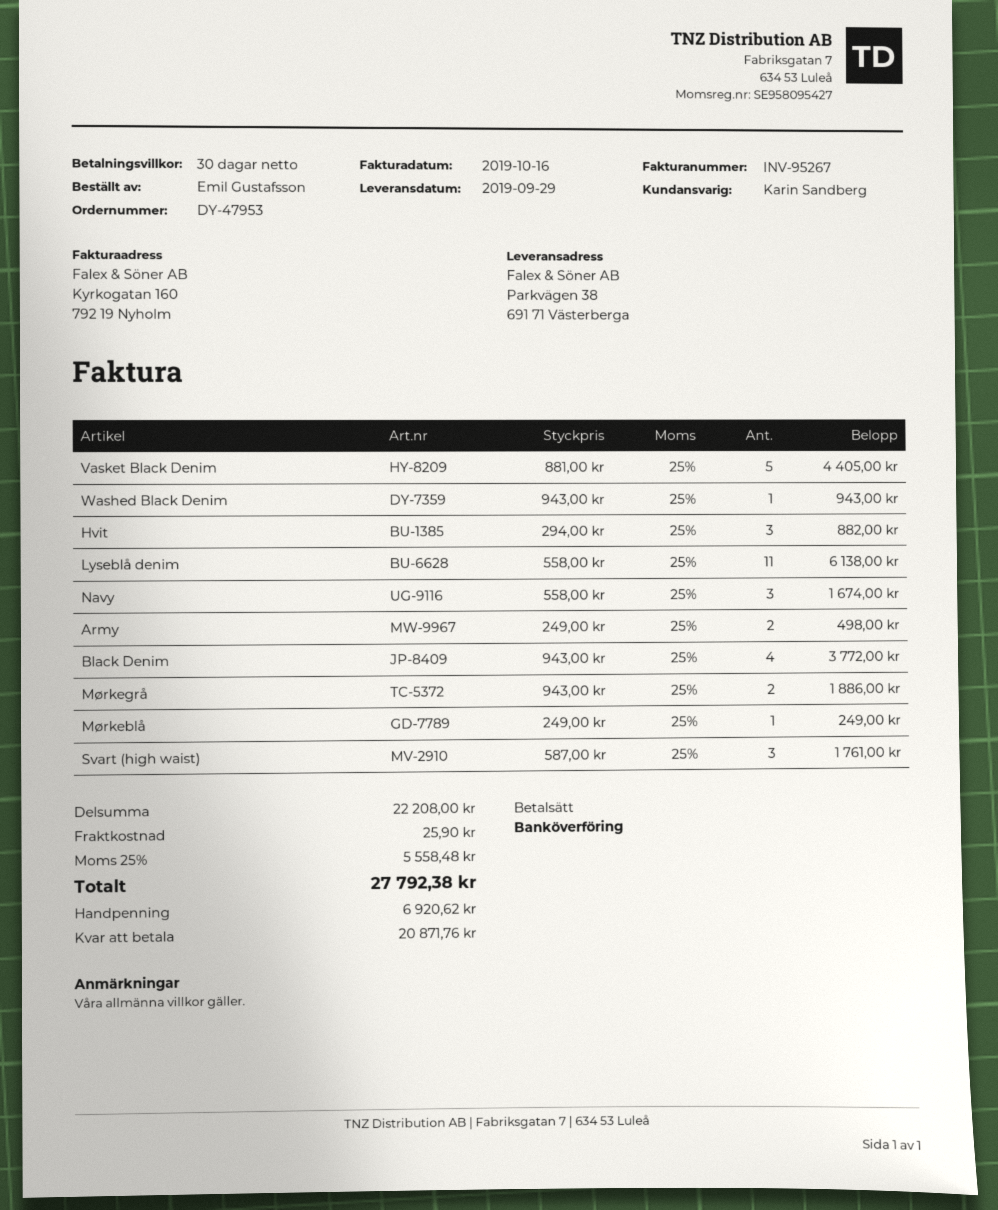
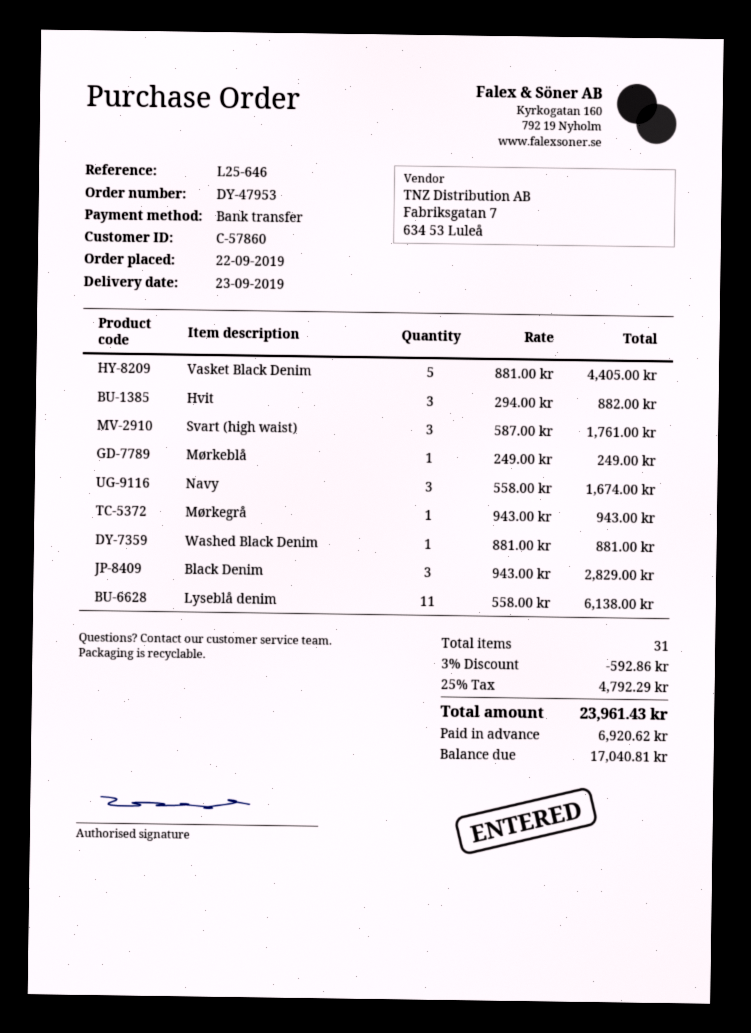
delivery date: 2019-09-29 -> 2019-09-23
Washed Black Denim: 1 x 943.00 = 943.00 -> 1 x 881.00 = 881.00
Army: 2 x 249.00 = 498.00 -> none
Black Denim: 4 x 943.00 = 3772.00 -> 3 x 943.00 = 2829.00
Mørkegrå: 2 x 943.00 = 1886.00 -> 1 x 943.00 = 943.00
discount: none -> 3% = 592.86
shipping: 25.90 -> none
tax: 25% = 5558.48 -> 25% = 4792.29
total: 27792.38 -> 23961.43
balance: 20871.76 -> 17040.81

